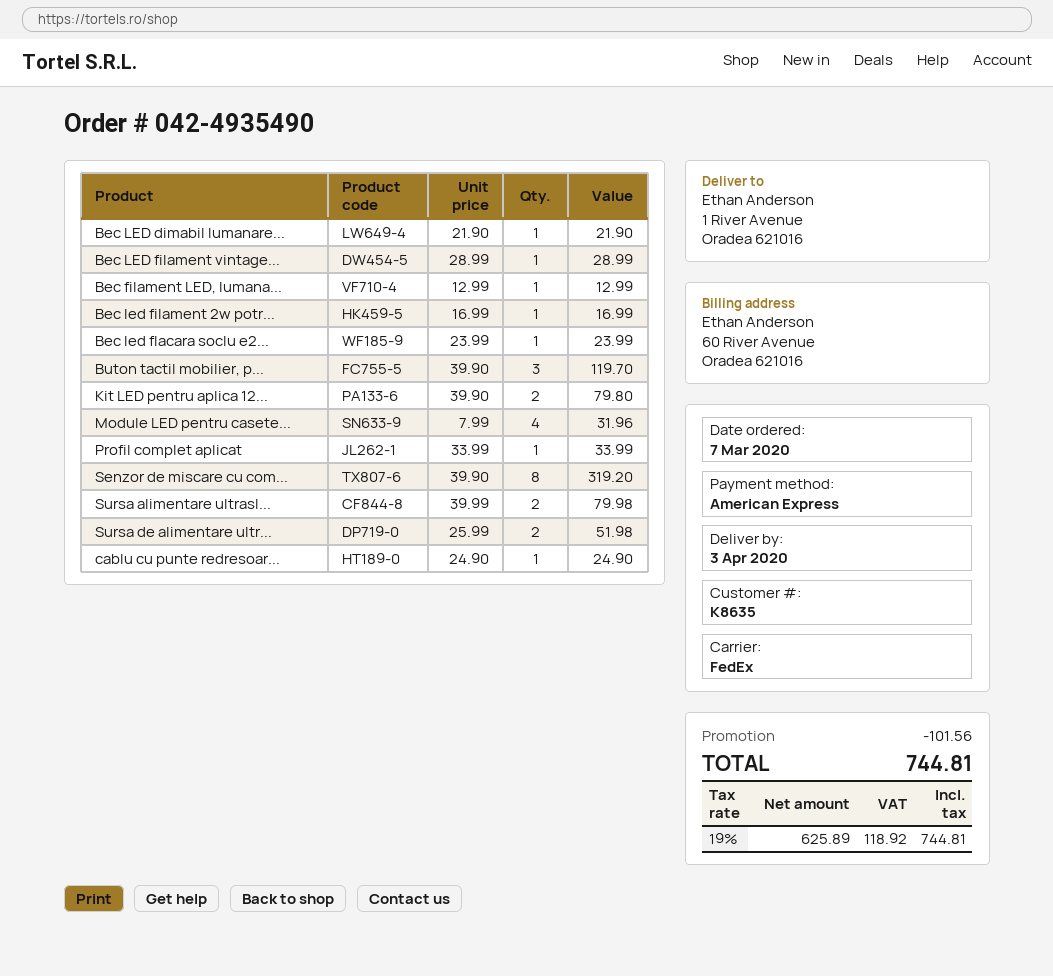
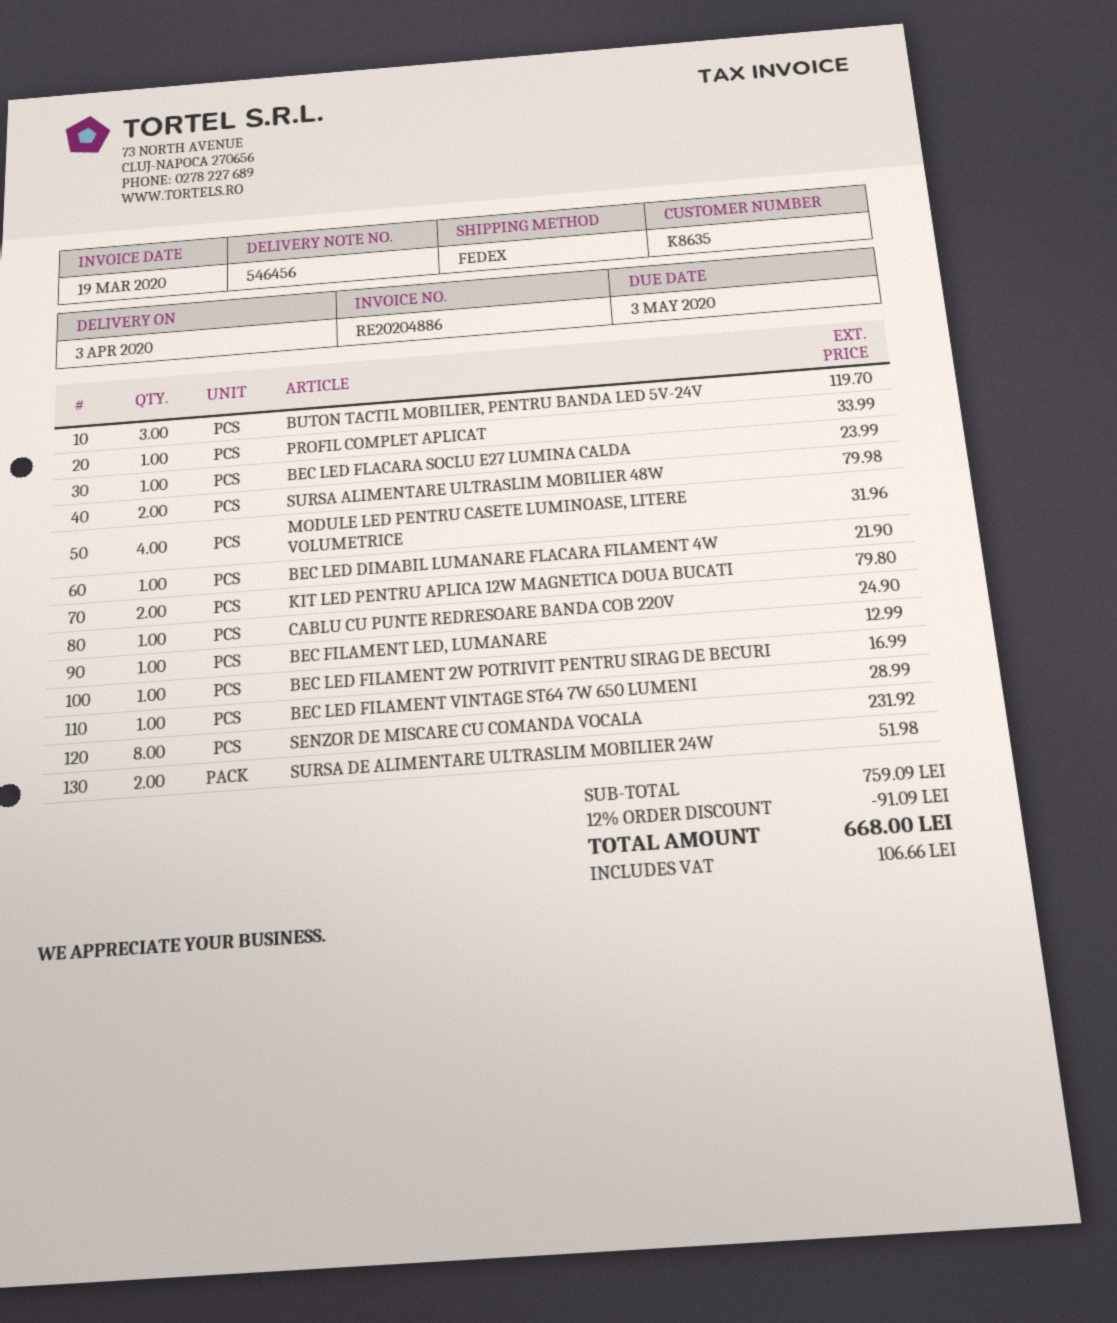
Senzor de miscare cu com...: 8 for 319.20 -> 8 for 231.92
discount: 101.56 -> 91.09
tax: 118.92 -> 106.66
total: 744.81 -> 668.00

